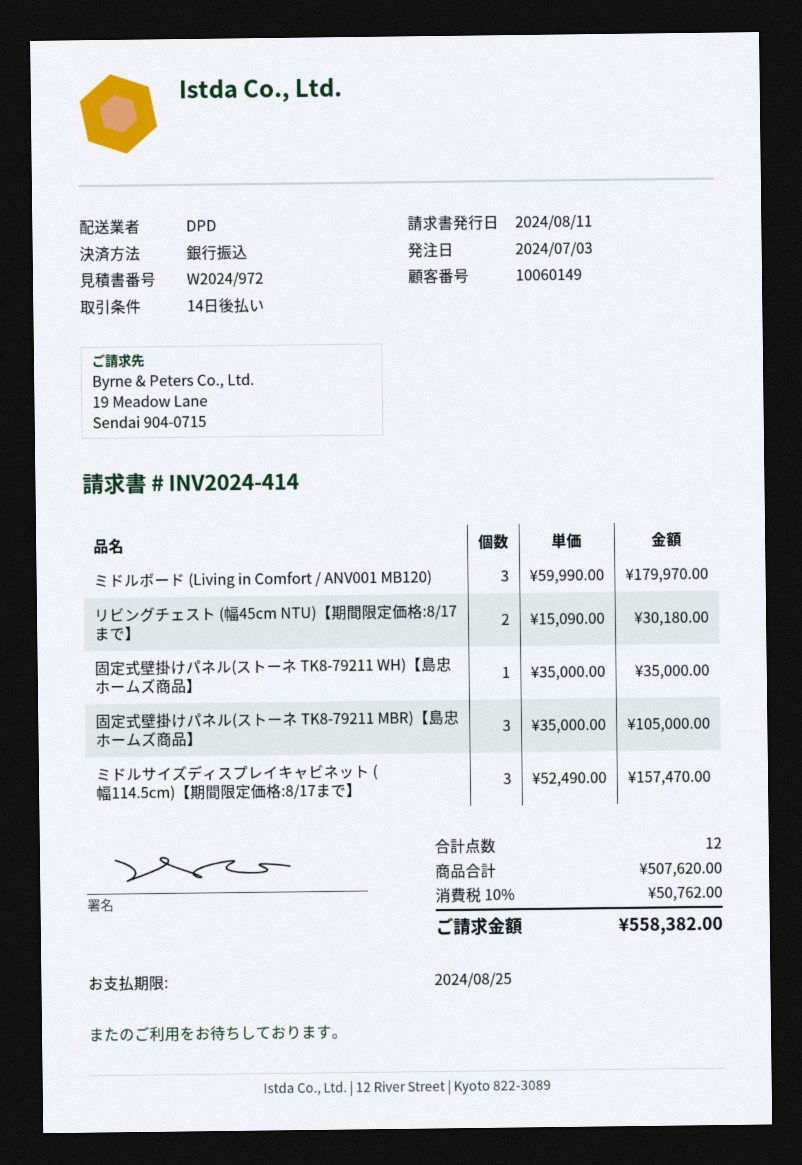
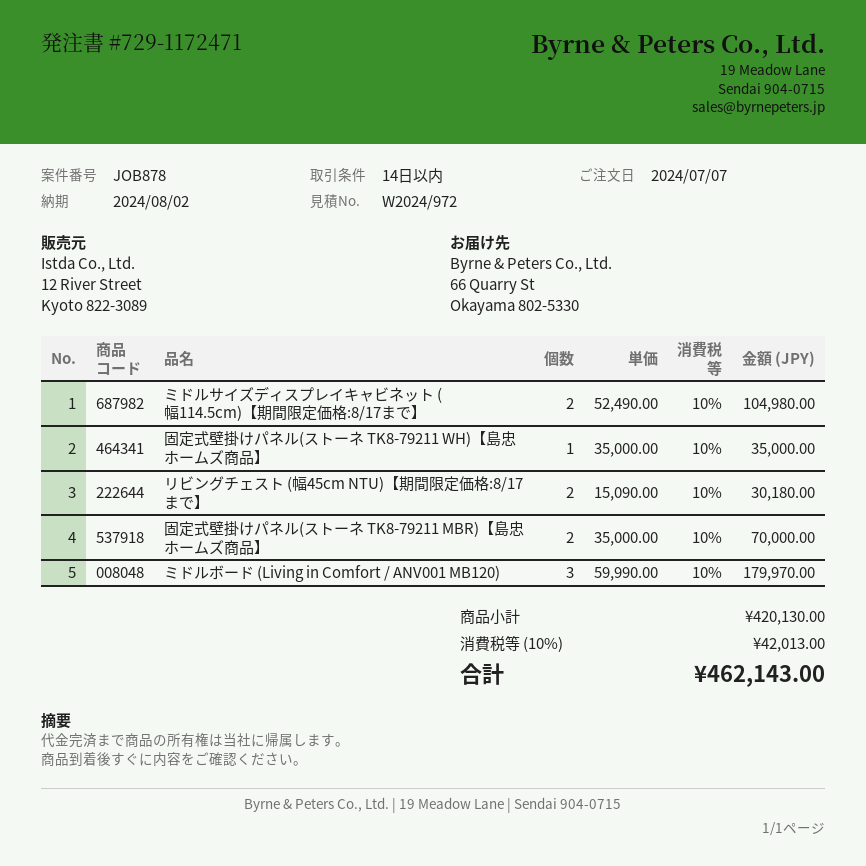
order date: 2024-07-03 -> 2024-07-07
固定式壁掛けパネル(ストーネ TK8-79211 MBR)【島忠ホームズ商品】: 3 x 35000.00 = 105000.00 -> 2 x 35000.00 = 70000.00
ミドルサイズディスプレイキャビネット (幅114.5cm)【期間限定価格:8/17まで】: 3 x 52490.00 = 157470.00 -> 2 x 52490.00 = 104980.00
subtotal: 507620.00 -> 420130.00
tax: 10% = 50762.00 -> 10% = 42013.00
total: 558382.00 -> 462143.00

